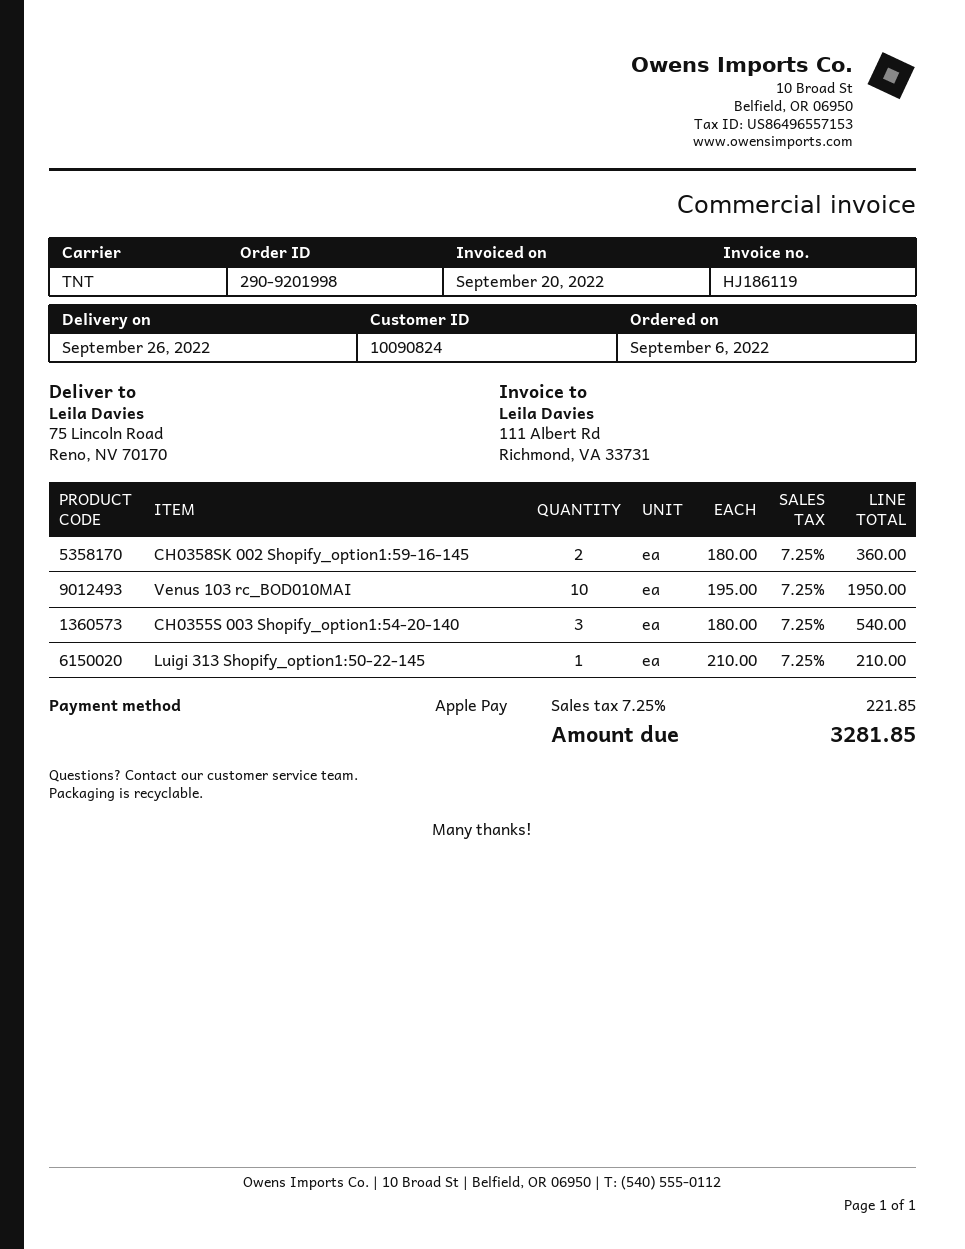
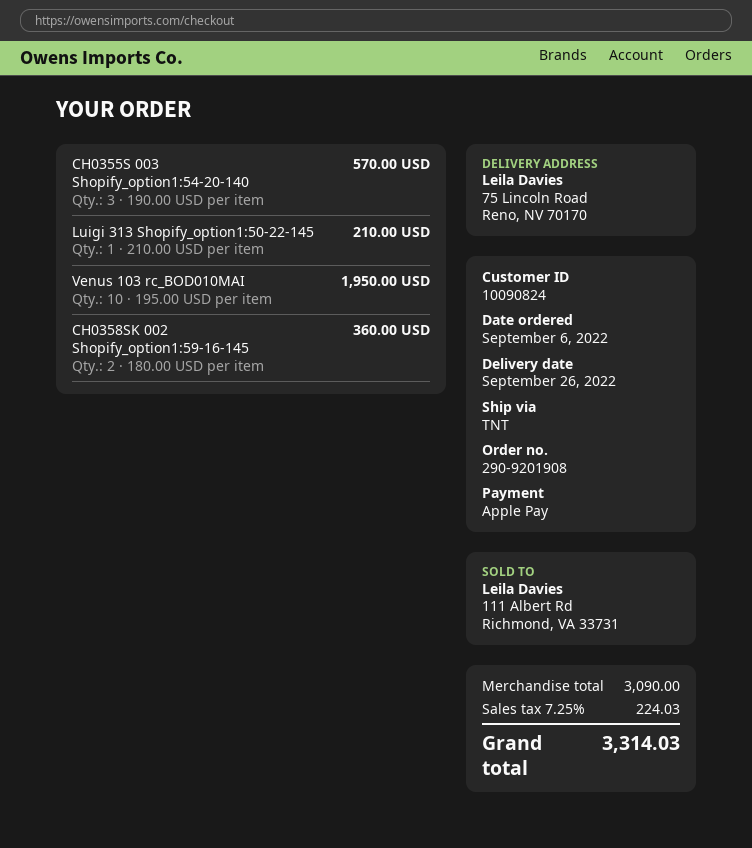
order number: 290-9201998 -> 290-9201908
CH0355S 003 Shopify_option1:54-20-140: 3 x 180.00 = 540.00 -> 3 x 190.00 = 570.00
tax: 7.25% = 221.85 -> 7.25% = 224.03
total: 3281.85 -> 3314.03

